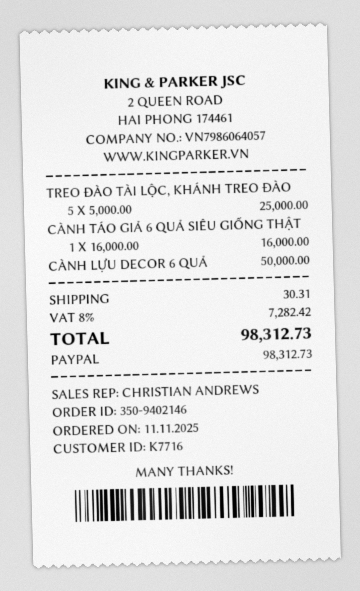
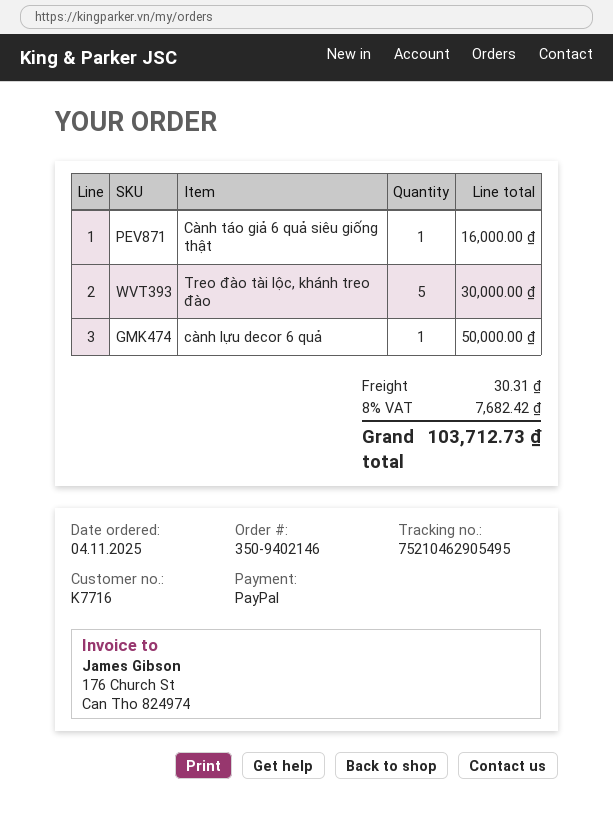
order date: 2025-11-11 -> 2025-11-04
TREO ĐÀO TÀI LỘC, KHÁNH TREO ĐÀO: 5 for 25000.00 -> 5 for 30000.00
tax: 8% = 7282.42 -> 8% = 7682.42
total: 98312.73 -> 103712.73

